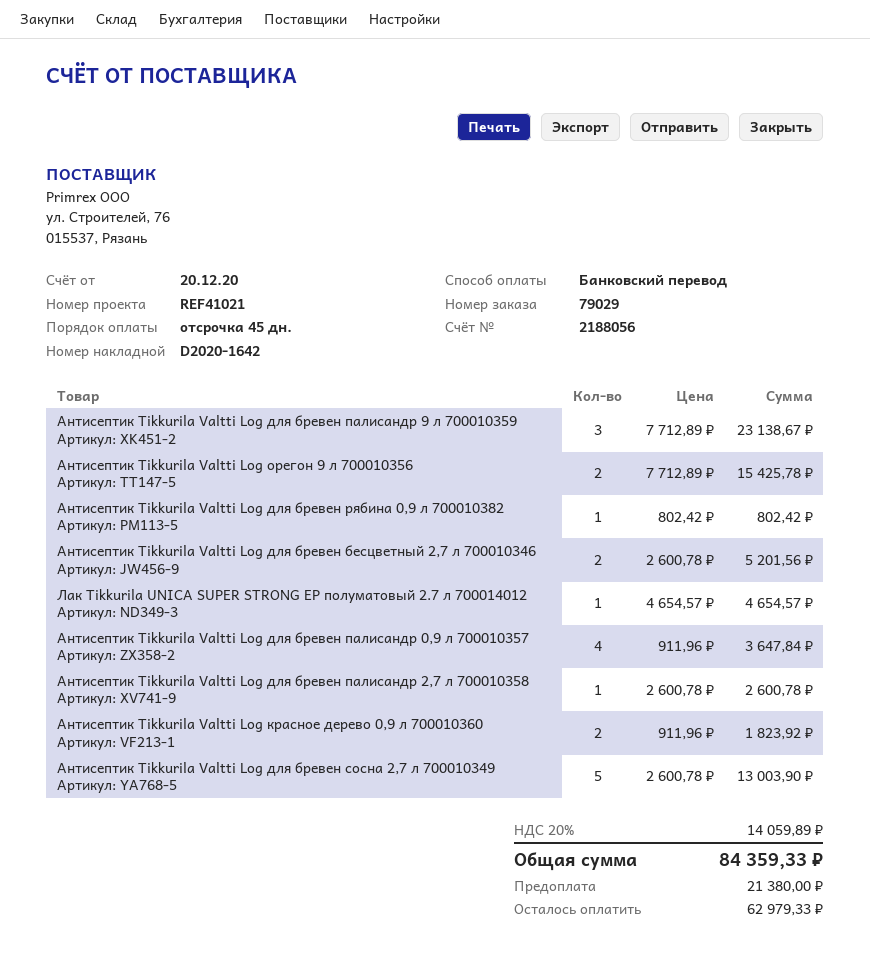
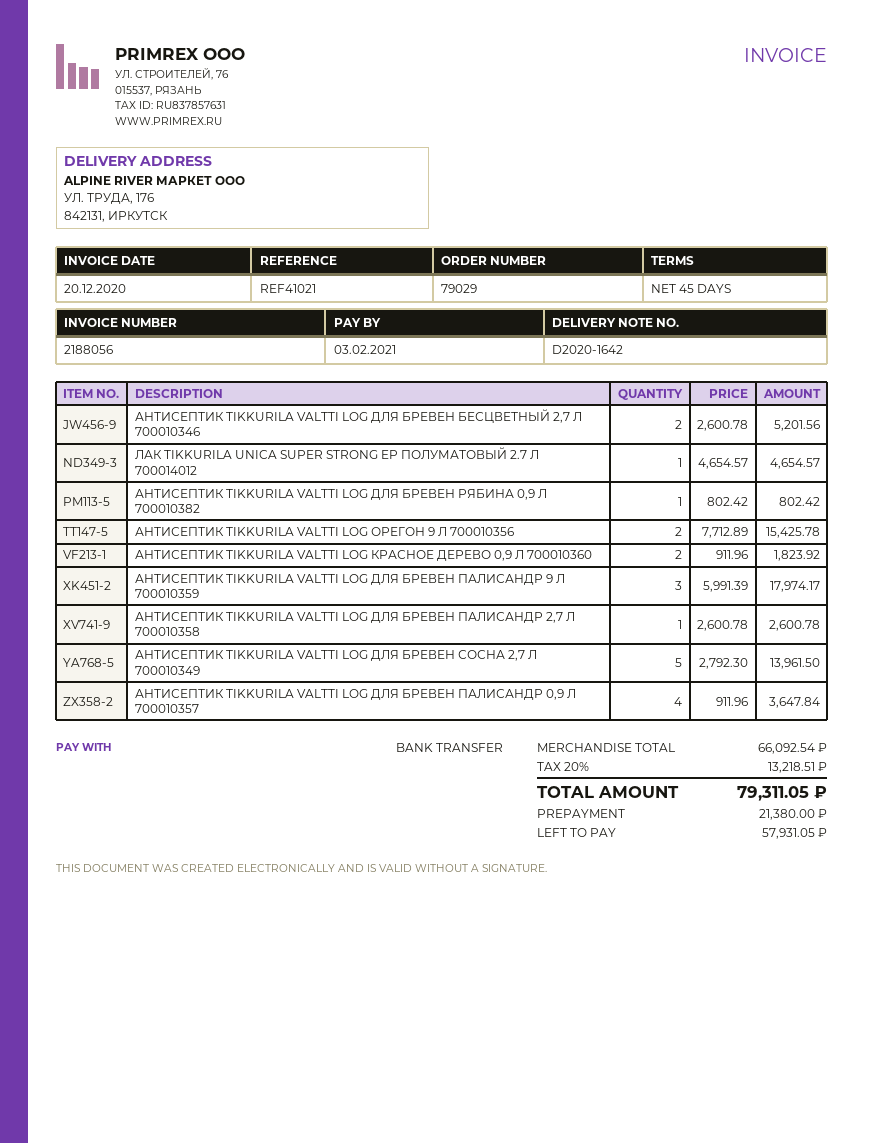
Антисептик Tikkurila Valtti Log для бревен палисандр 9 л 700010359: 3 x 7712.89 = 23138.67 -> 3 x 5991.39 = 17974.17
Антисептик Tikkurila Valtti Log для бревен сосна 2,7 л 700010349: 5 x 2600.78 = 13003.90 -> 5 x 2792.30 = 13961.50
tax: 20% = 14059.89 -> 20% = 13218.51
total: 84359.33 -> 79311.05
balance: 62979.33 -> 57931.05

